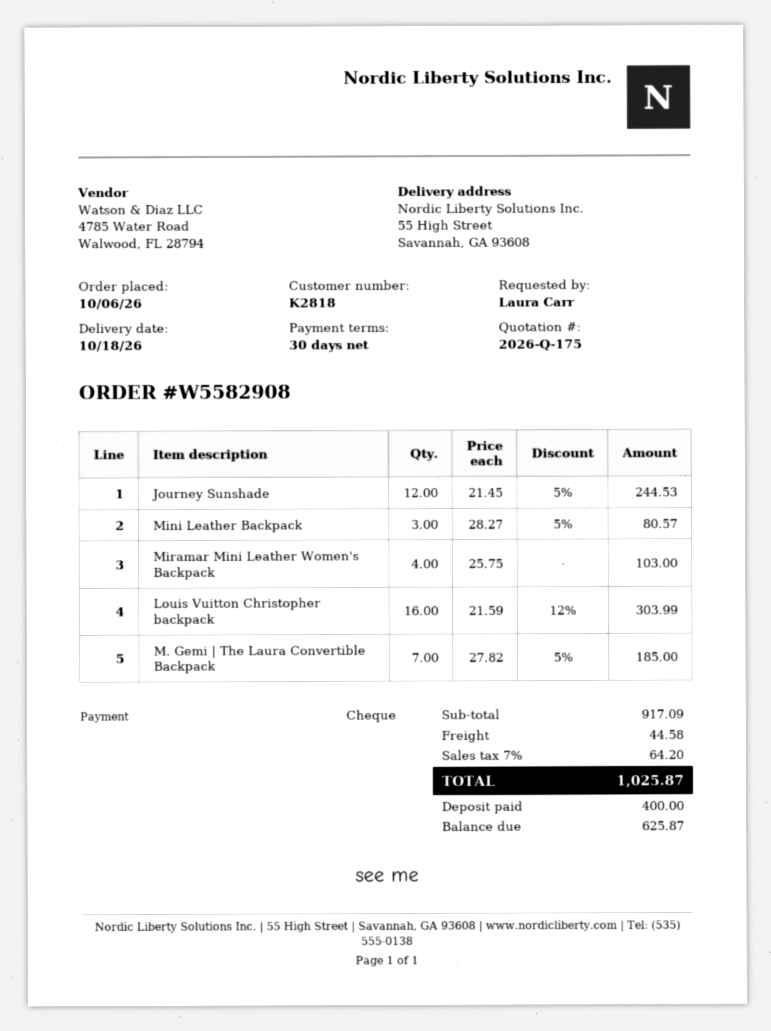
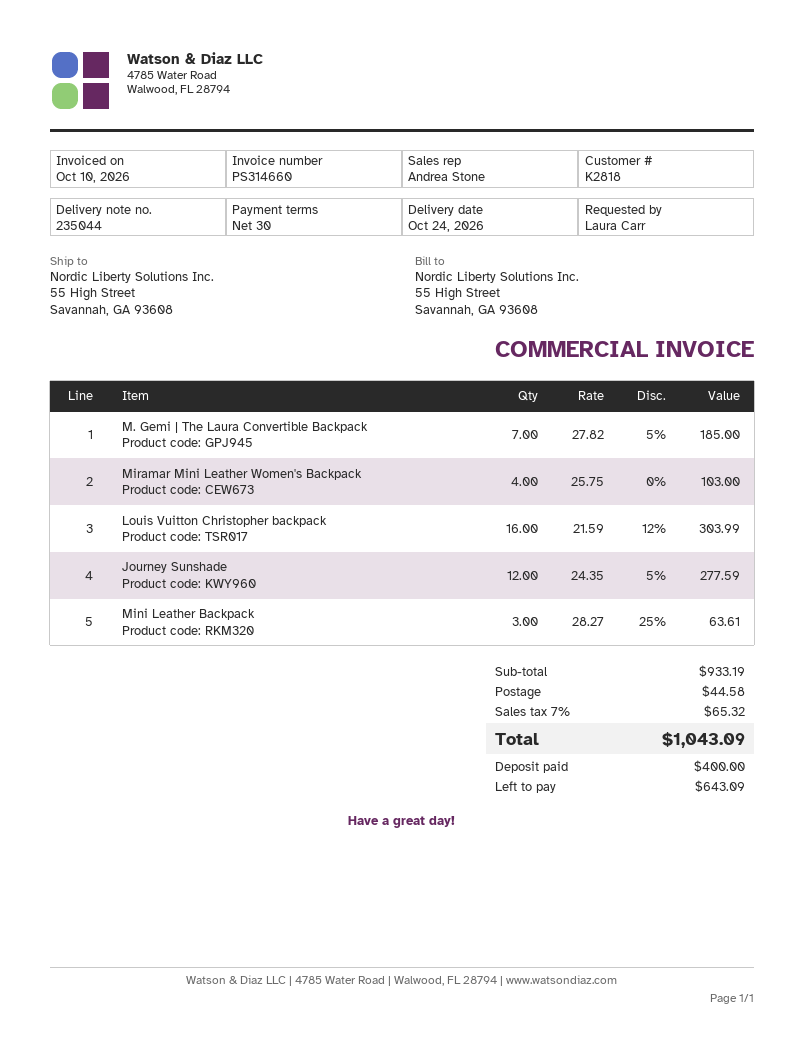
delivery date: 2026-10-18 -> 2026-10-24
Journey Sunshade: 12 x 21.45 - 5% = 244.53 -> 12 x 24.35 - 5% = 277.59
Mini Leather Backpack: 3 x 28.27 - 5% = 80.57 -> 3 x 28.27 - 25% = 63.61
subtotal: 917.09 -> 933.19
tax: 7% = 64.20 -> 7% = 65.32
total: 1025.87 -> 1043.09
balance: 625.87 -> 643.09

